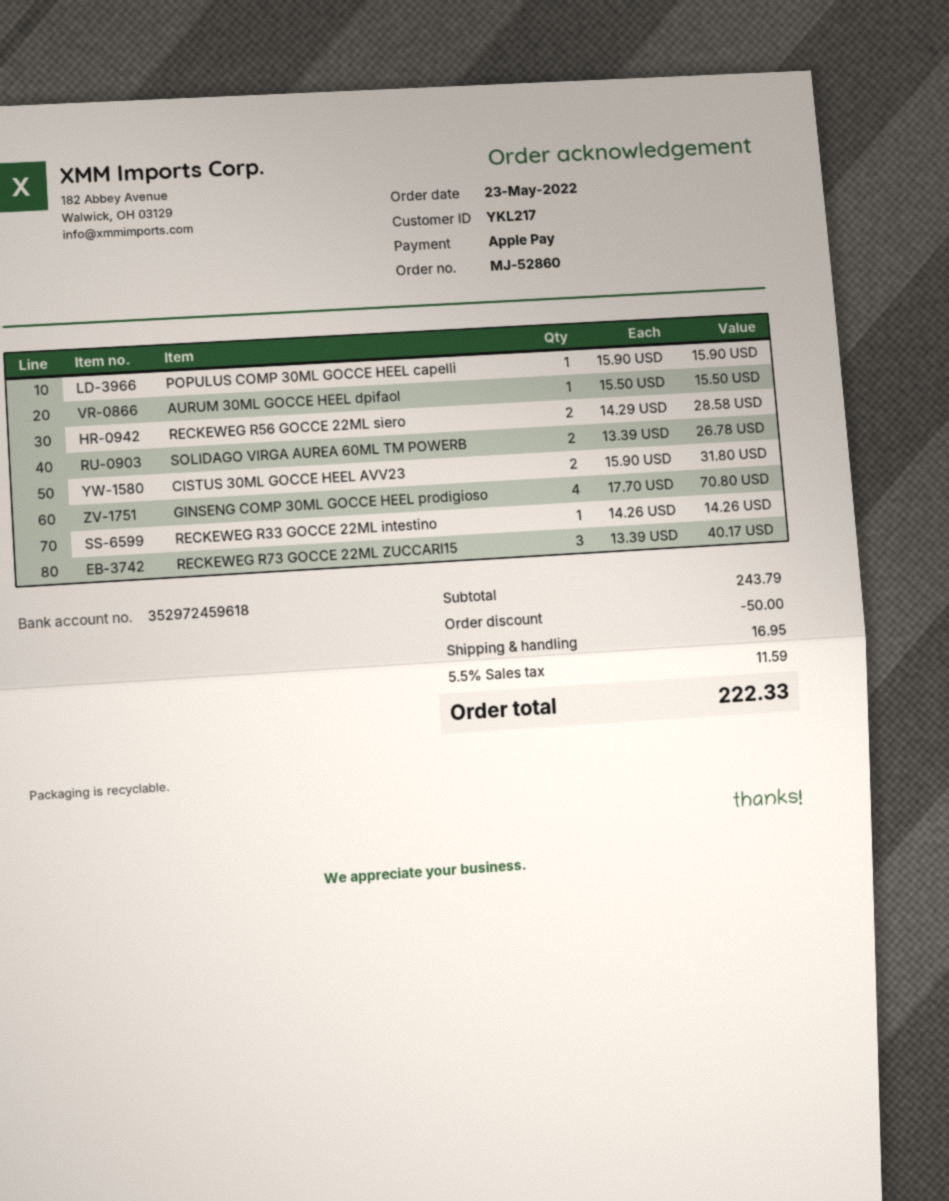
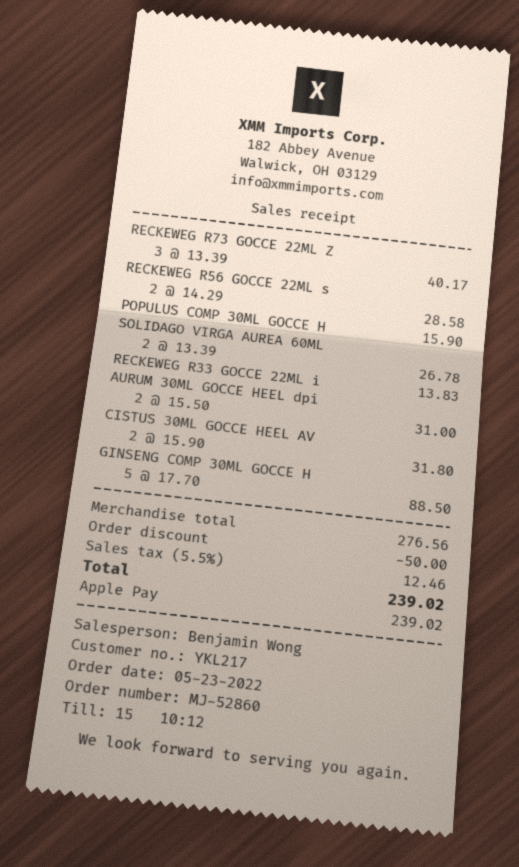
AURUM 30ML GOCCE HEEL dpifaol: 1 x 15.50 = 15.50 -> 2 x 15.50 = 31.00
GINSENG COMP 30ML GOCCE HEEL prodigioso: 4 x 17.70 = 70.80 -> 5 x 17.70 = 88.50
RECKEWEG R33 GOCCE 22ML intestino: 1 x 14.26 = 14.26 -> 1 x 13.83 = 13.83
subtotal: 243.79 -> 276.56
shipping: 16.95 -> none
tax: 5.5% = 11.59 -> 5.5% = 12.46
total: 222.33 -> 239.02

